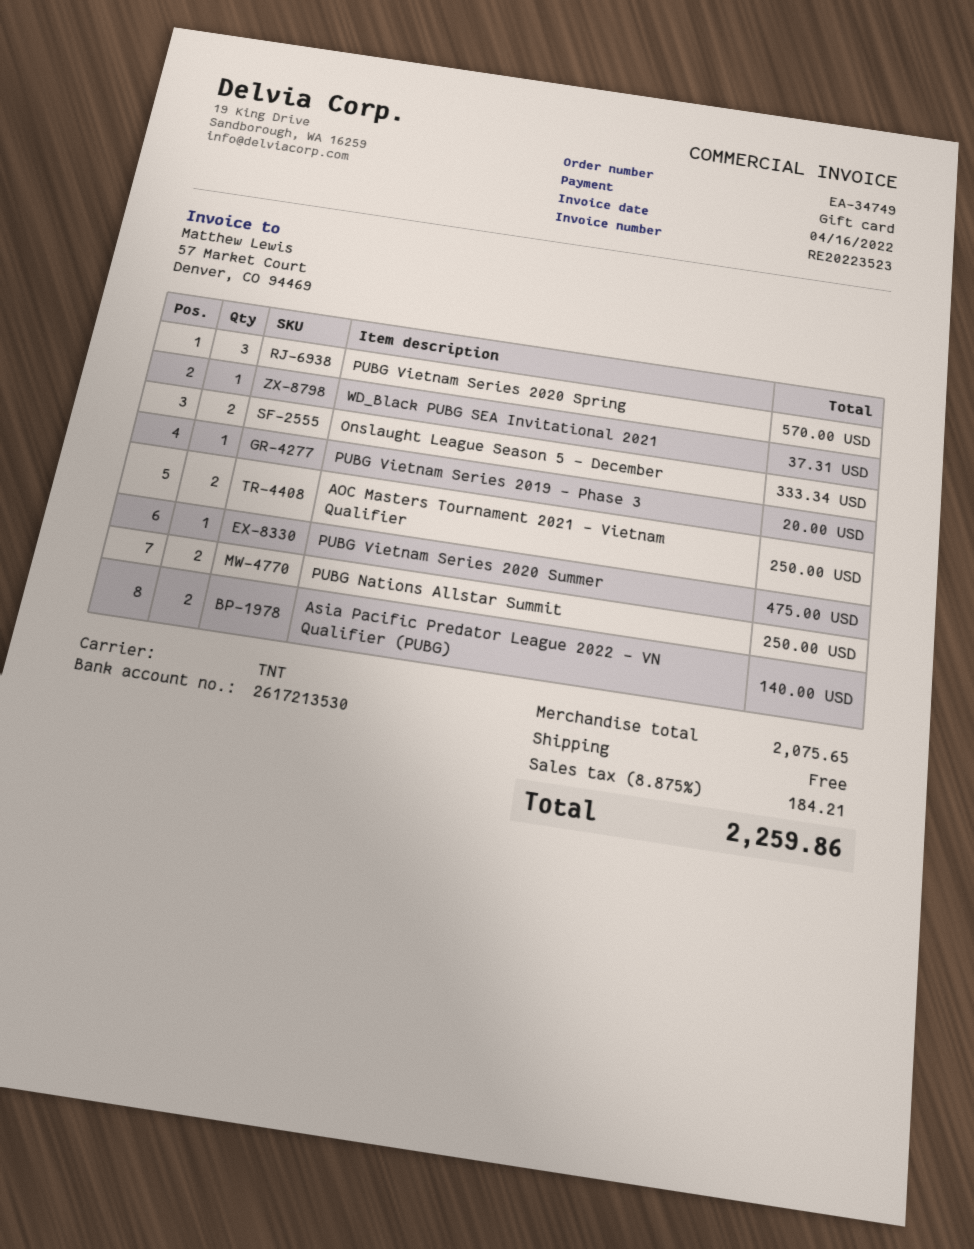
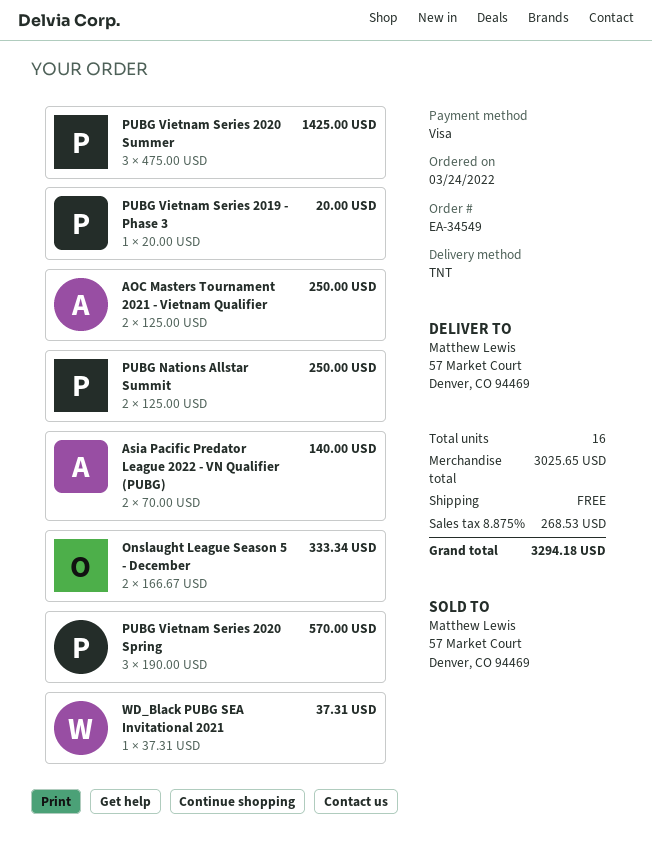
order number: EA-34749 -> EA-34549
payment method: gift card -> Visa
PUBG Vietnam Series 2020 Summer: 1 for 475.00 -> 3 for 1425.00
subtotal: 2075.65 -> 3025.65
tax: 8.875% = 184.21 -> 8.875% = 268.53
total: 2259.86 -> 3294.18

